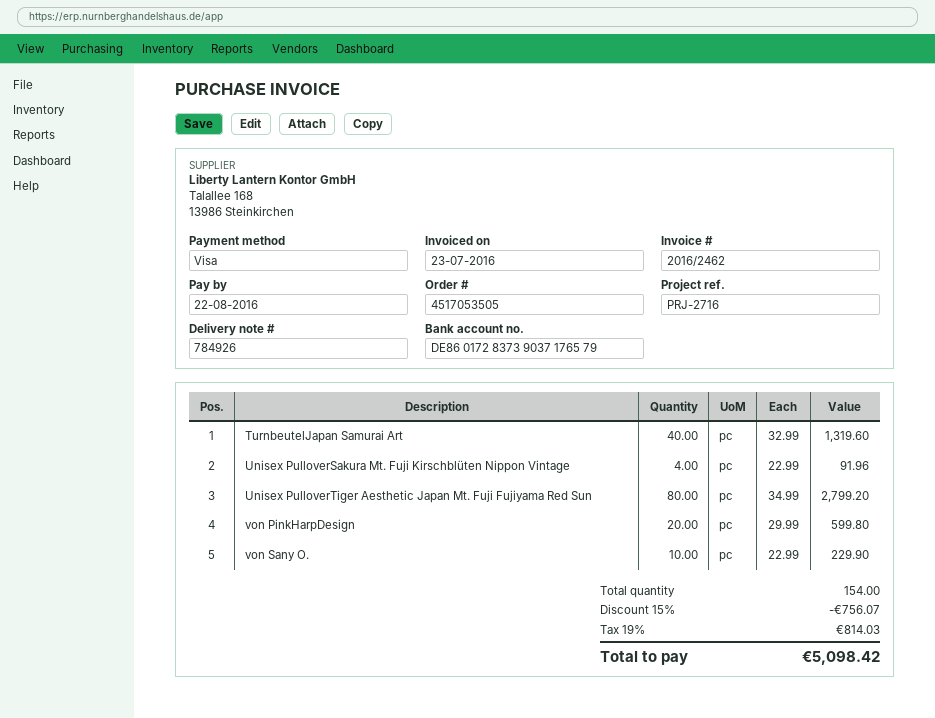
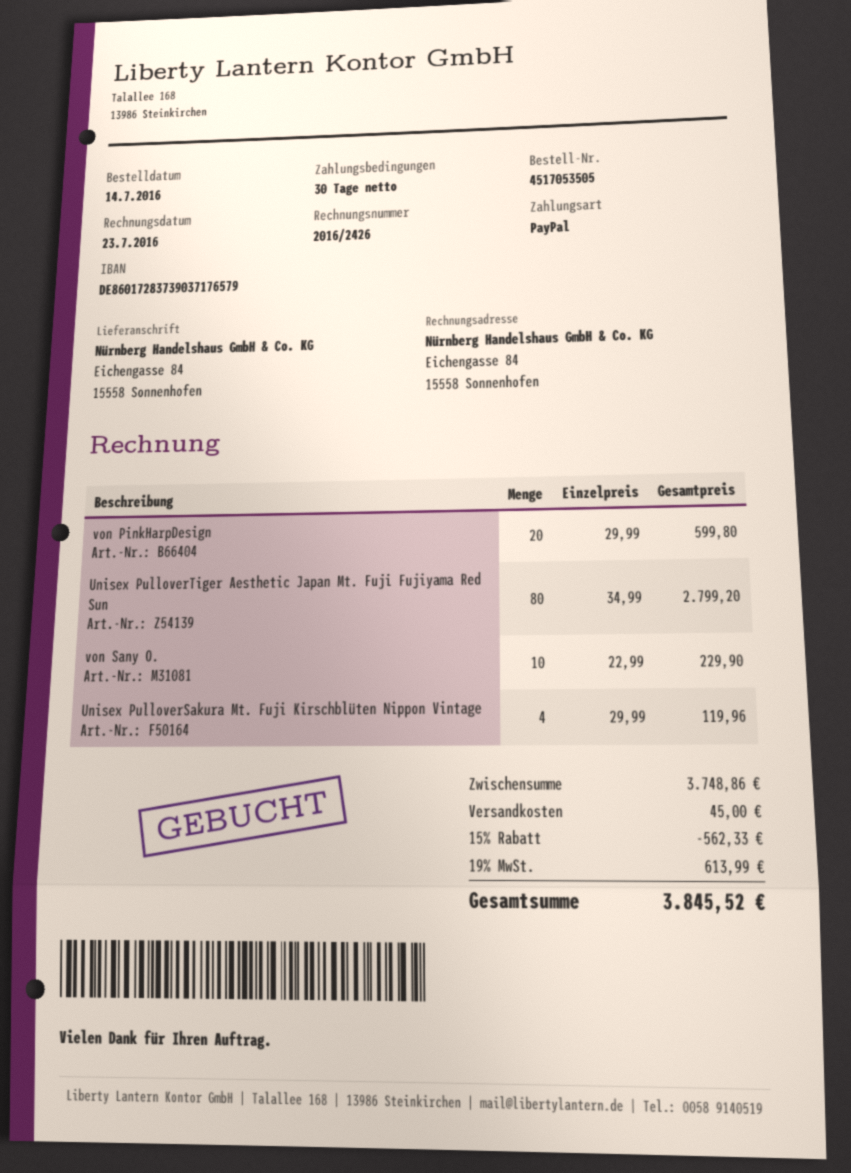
invoice number: 2016/2462 -> 2016/2426
payment method: Visa -> PayPal
TurnbeutelJapan Samurai Art: 40 x 32.99 = 1319.60 -> none
Unisex PulloverSakura Mt. Fuji Kirschblüten Nippon Vintage: 4 x 22.99 = 91.96 -> 4 x 29.99 = 119.96
discount: 15% = 756.07 -> 15% = 562.33
shipping: none -> 45.00
tax: 19% = 814.03 -> 19% = 613.99
total: 5098.42 -> 3845.52

